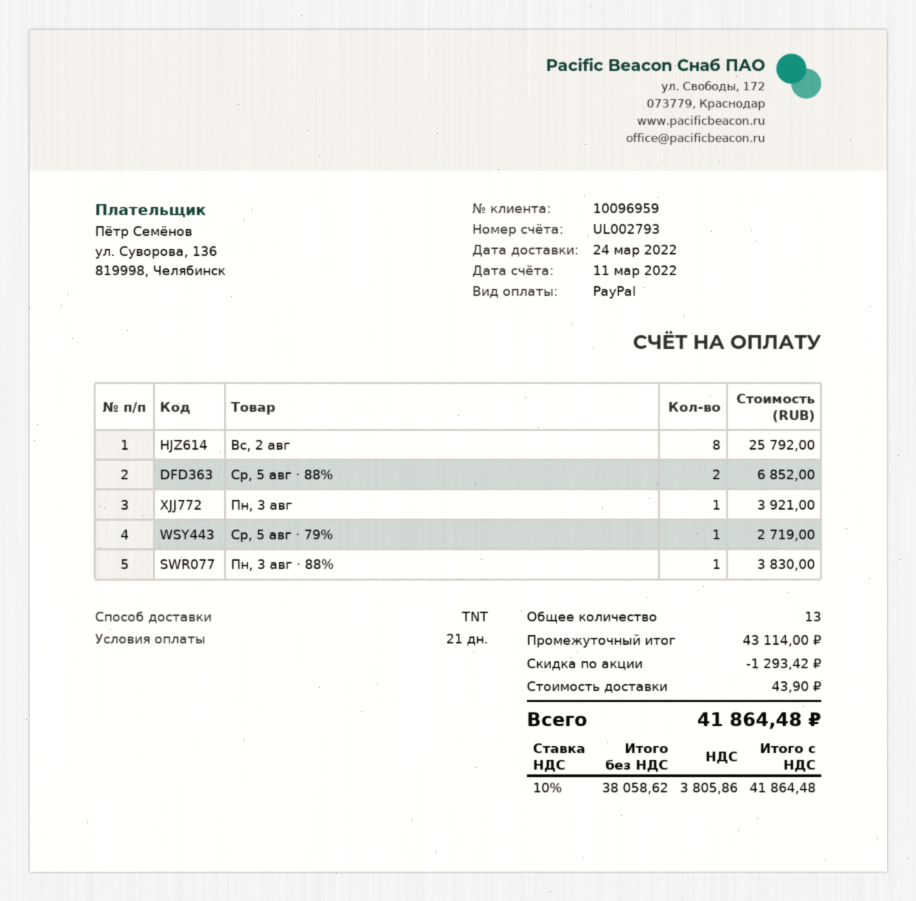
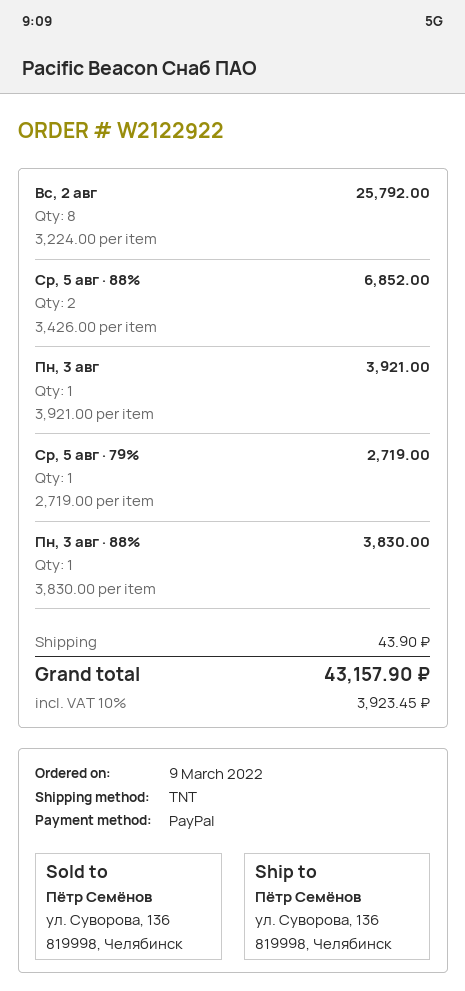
discount: 1293.42 -> none
tax: 10% = 3805.86 -> 10% = 3923.45
total: 41864.48 -> 43157.90

